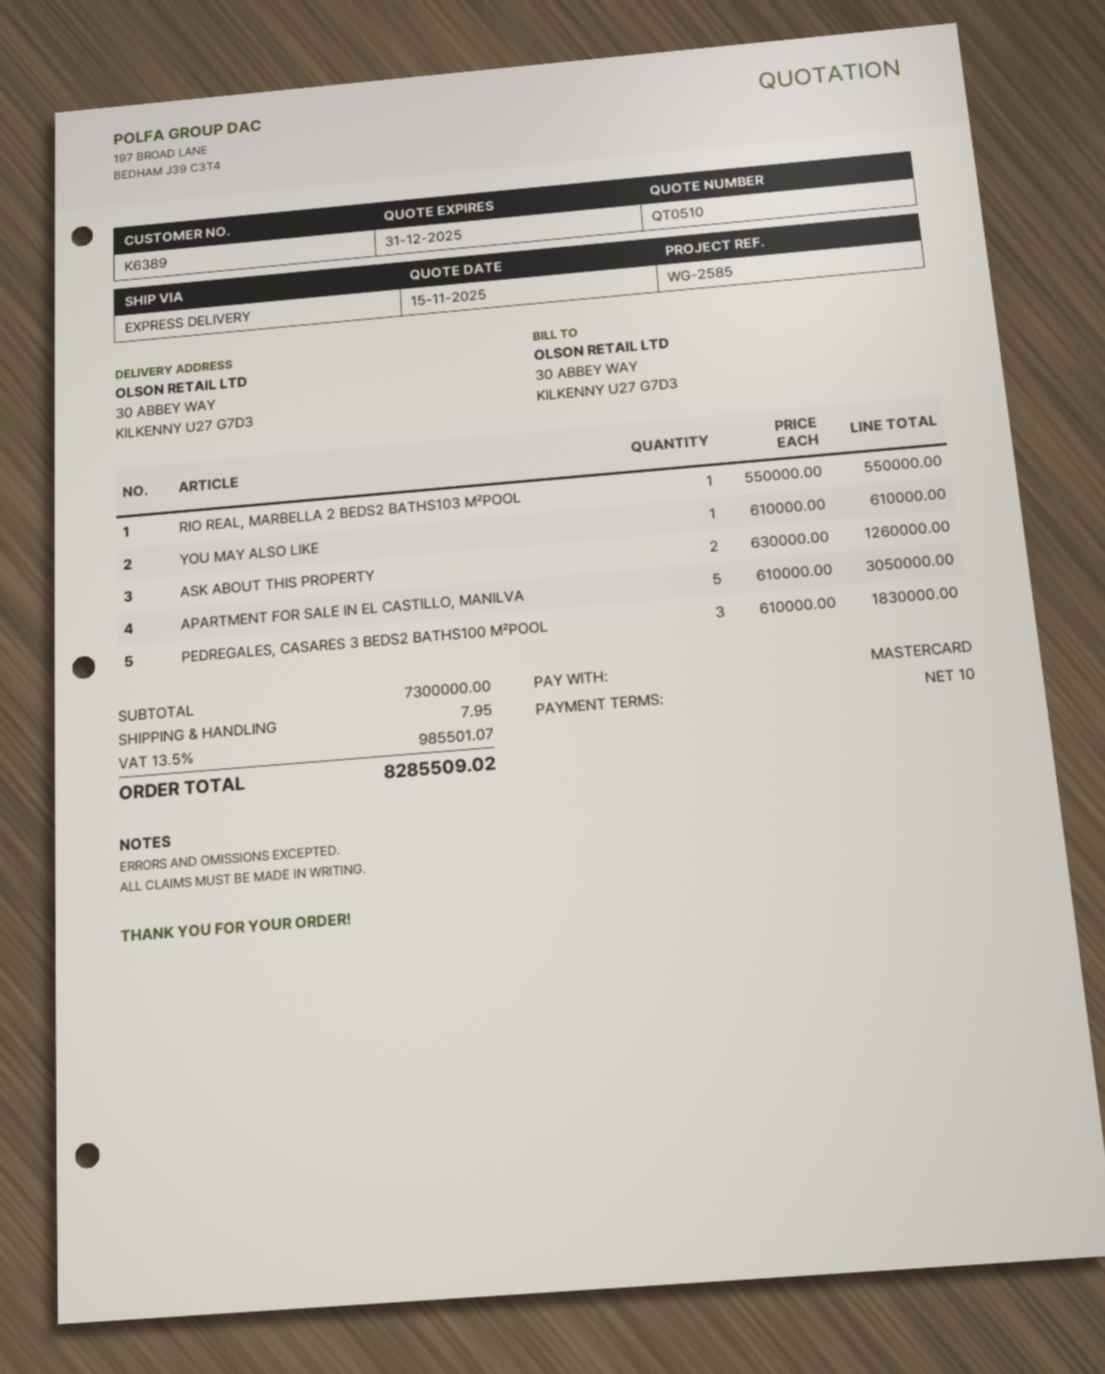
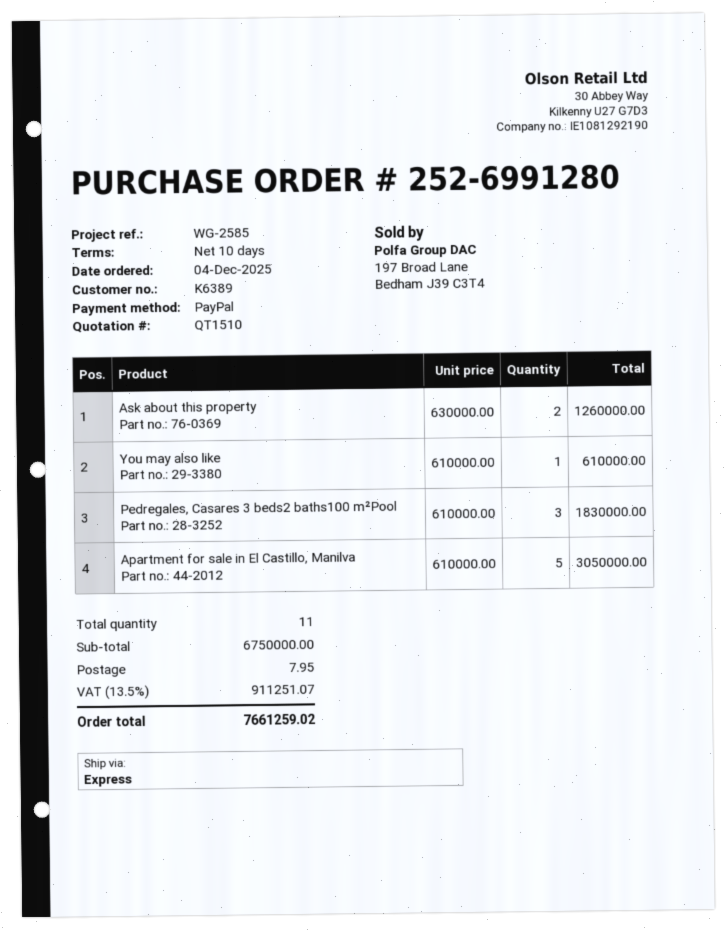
quote number: QT0510 -> QT1510
payment method: Mastercard -> PayPal
RIO REAL, MARBELLA 2 BEDS2 BATHS103 M²POOL: 1 x 550000.00 = 550000.00 -> none
subtotal: 7300000.00 -> 6750000.00
tax: 13.5% = 985501.07 -> 13.5% = 911251.07
total: 8285509.02 -> 7661259.02

